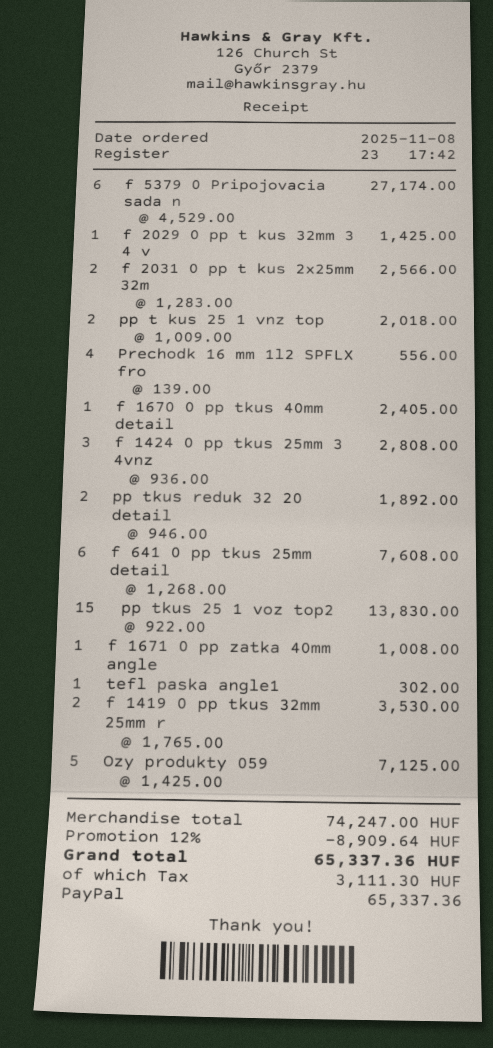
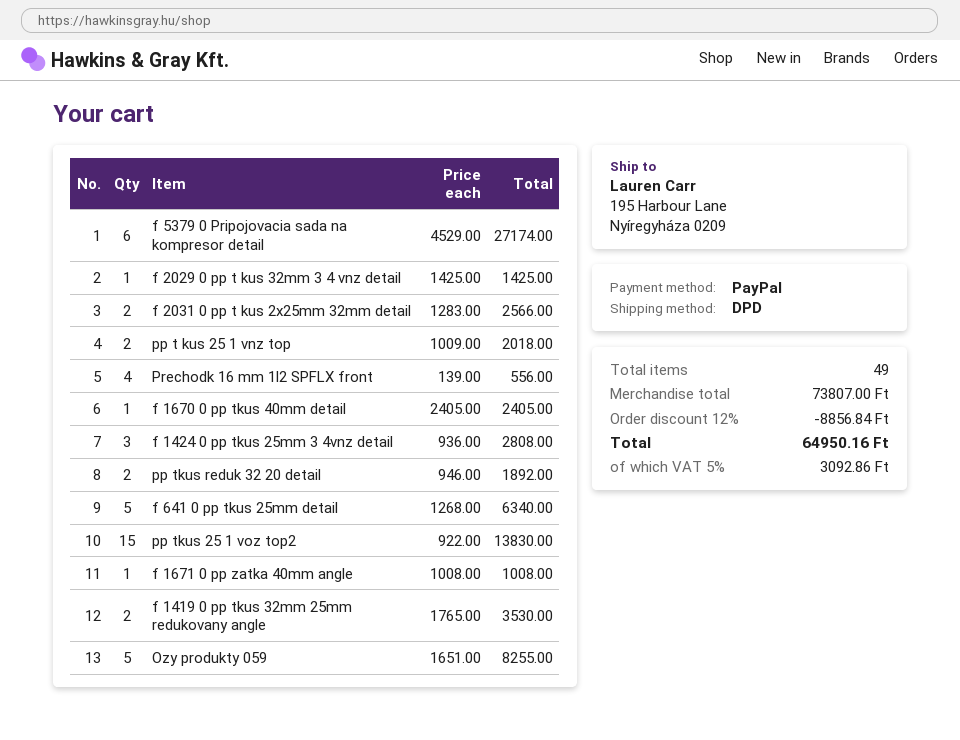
f 641 0 pp tkus 25mm detail: 6 x 1268.00 = 7608.00 -> 5 x 1268.00 = 6340.00
tefl paska angle1: 1 x 302.00 = 302.00 -> none
Ozy produkty 059: 5 x 1425.00 = 7125.00 -> 5 x 1651.00 = 8255.00
subtotal: 74247.00 -> 73807.00
discount: 12% = 8909.64 -> 12% = 8856.84
tax: 3111.30 -> 3092.86
total: 65337.36 -> 64950.16

